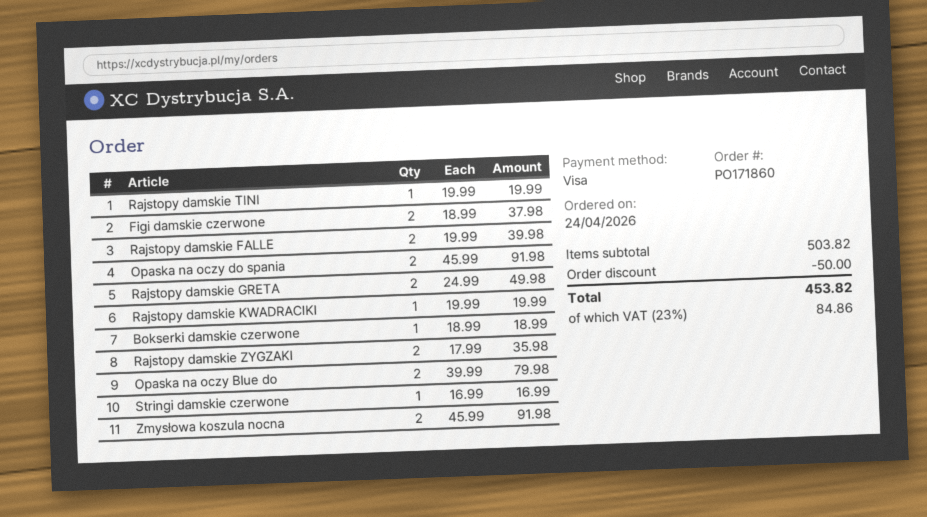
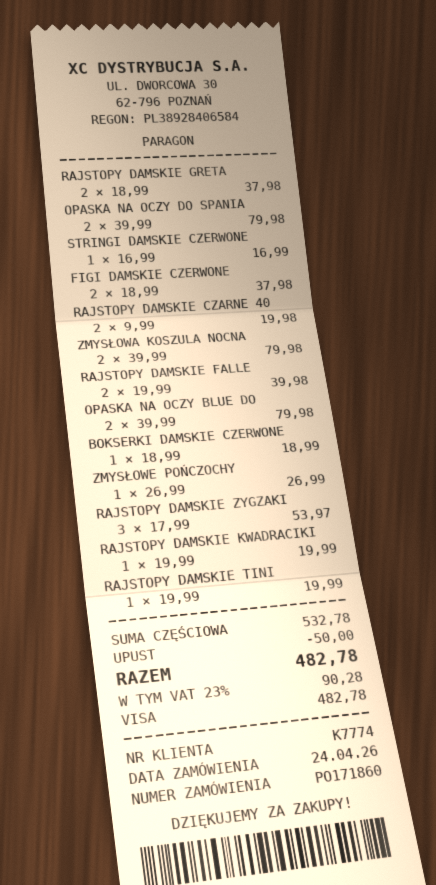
Opaska na oczy do spania: 2 x 45.99 = 91.98 -> 2 x 39.99 = 79.98
Rajstopy damskie GRETA: 2 x 24.99 = 49.98 -> 2 x 18.99 = 37.98
Rajstopy damskie ZYGZAKI: 2 x 17.99 = 35.98 -> 3 x 17.99 = 53.97
Zmysłowa koszula nocna: 2 x 45.99 = 91.98 -> 2 x 39.99 = 79.98
RAJSTOPY DAMSKIE CZARNE 40: none -> 2 x 9.99 = 19.98
ZMYSŁOWE POŃCZOCHY: none -> 1 x 26.99 = 26.99
subtotal: 503.82 -> 532.78
tax: 23% = 84.86 -> 23% = 90.28
total: 453.82 -> 482.78

